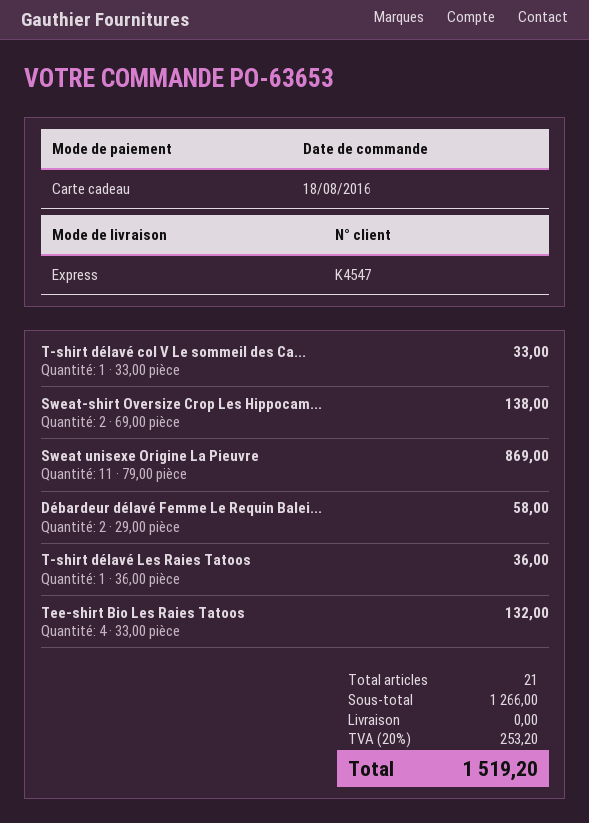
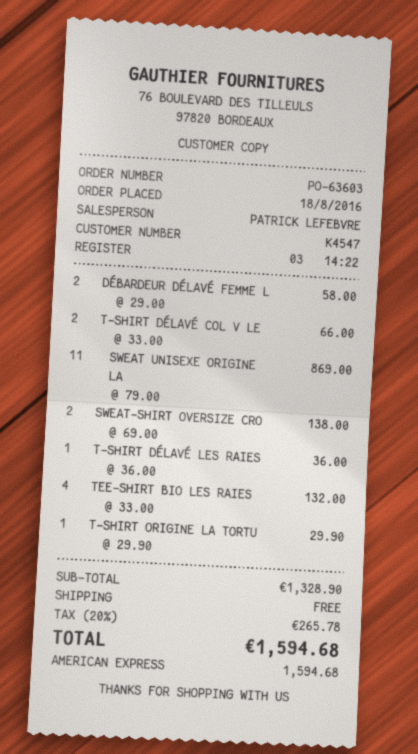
order number: PO-63653 -> PO-63603
payment method: gift card -> American Express
T-shirt délavé col V Le sommeil des Ca...: 1 x 33.00 = 33.00 -> 2 x 33.00 = 66.00
T-SHIRT ORIGINE LA TORTU: none -> 1 x 29.90 = 29.90
subtotal: 1266.00 -> 1328.90
tax: 20% = 253.20 -> 20% = 265.78
total: 1519.20 -> 1594.68

